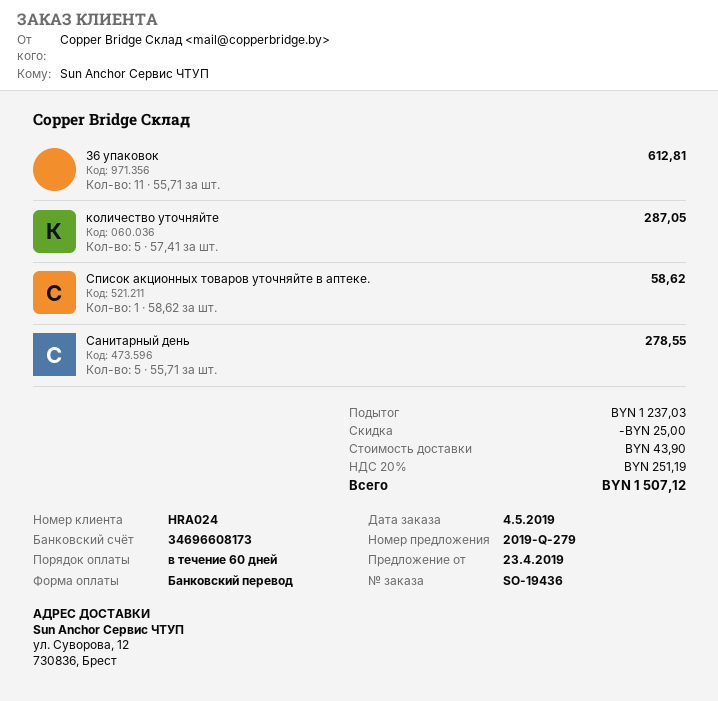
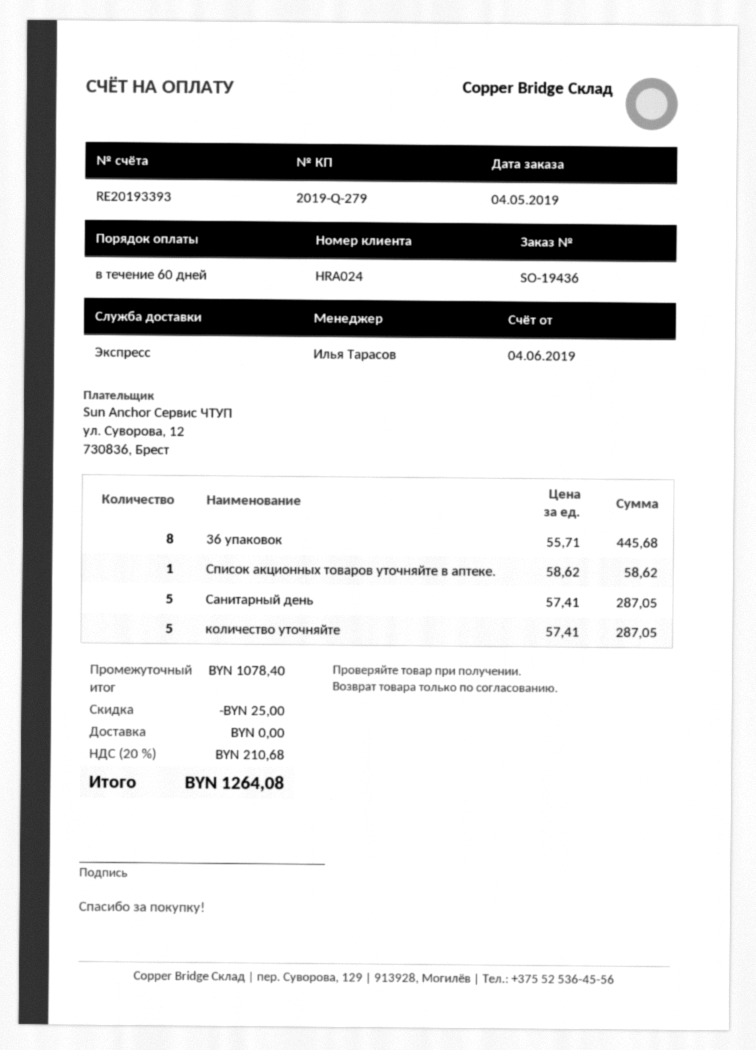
36 упаковок: 11 x 55.71 = 612.81 -> 8 x 55.71 = 445.68
Санитарный день: 5 x 55.71 = 278.55 -> 5 x 57.41 = 287.05
subtotal: 1237.03 -> 1078.40
shipping: 43.90 -> 0.00
tax: 20% = 251.19 -> 20% = 210.68
total: 1507.12 -> 1264.08

